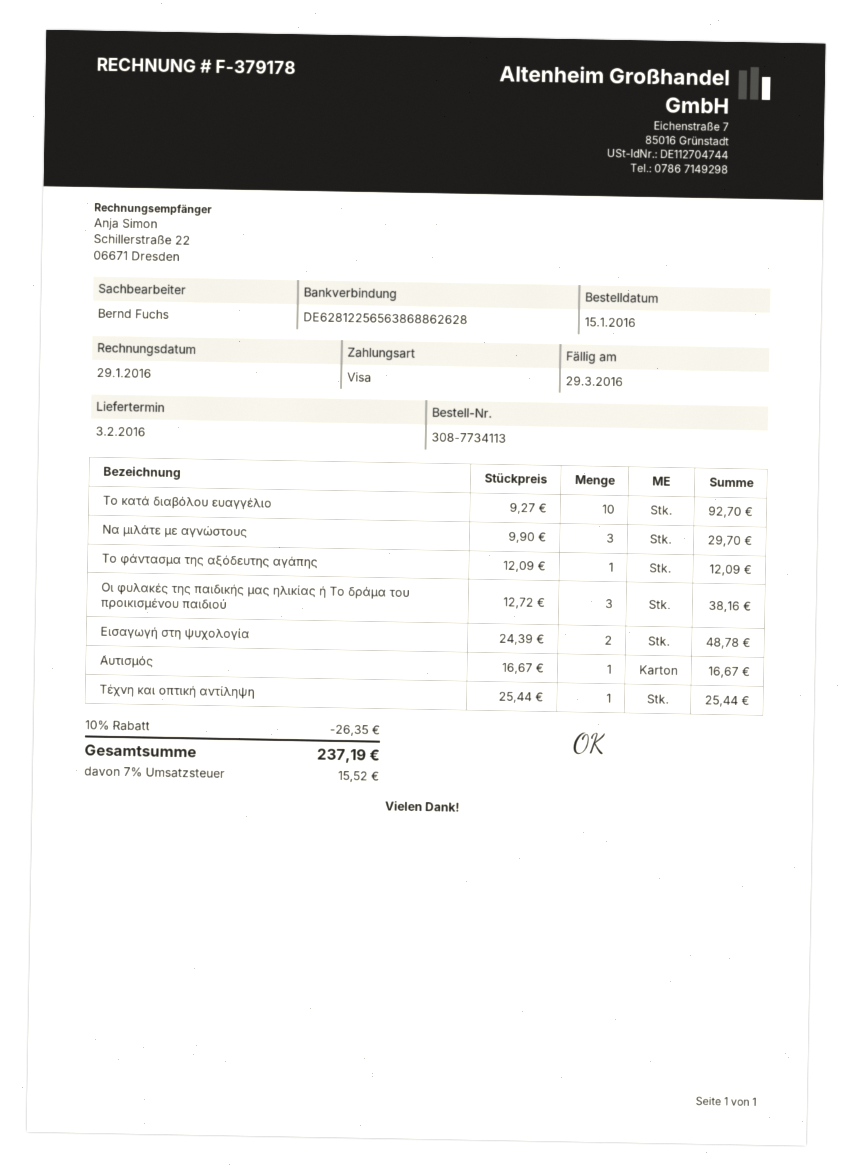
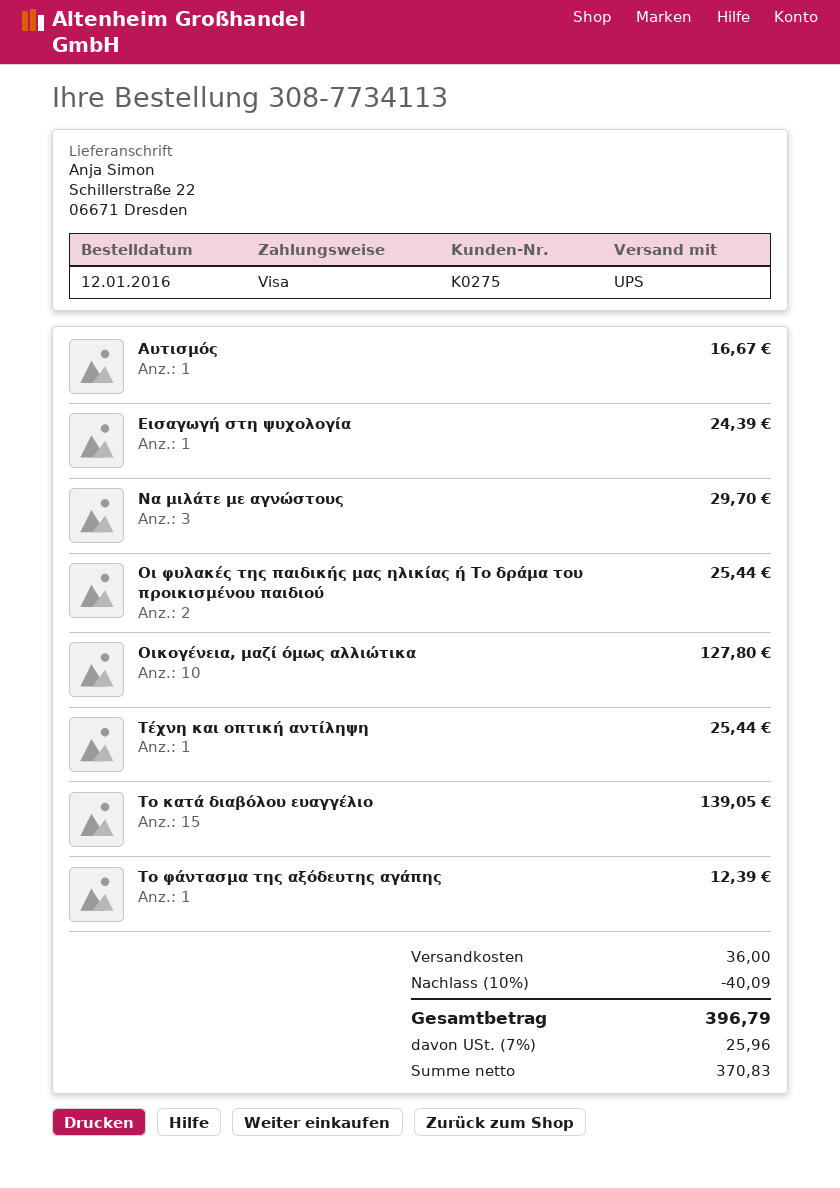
order date: 2016-01-15 -> 2016-01-12
Το κατά διαβόλου ευαγγέλιο: 10 for 92.70 -> 15 for 139.05
Το φάντασμα της αξόδευτης αγάπης: 1 for 12.09 -> 1 for 12.39
Οι φυλακές της παιδικής μας ηλικίας ή Το δράμα του προικισμένου παιδιού: 3 for 38.16 -> 2 for 25.44
Εισαγωγή στη ψυχολογία: 2 for 48.78 -> 1 for 24.39
Οικογένεια, μαζί όμως αλλιώτικα: none -> 10 for 127.80
discount: 10% = 26.35 -> 10% = 40.09
shipping: none -> 36.00
tax: 7% = 15.52 -> 7% = 25.96
total: 237.19 -> 396.79

